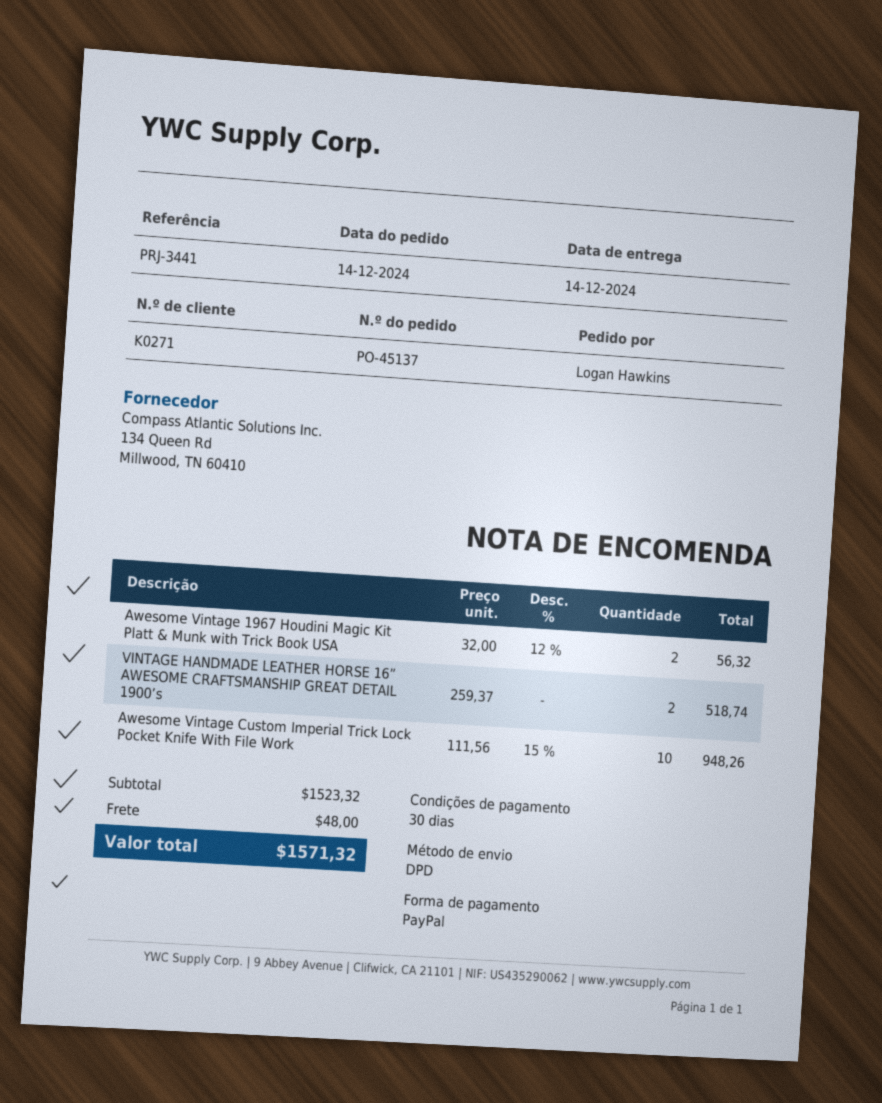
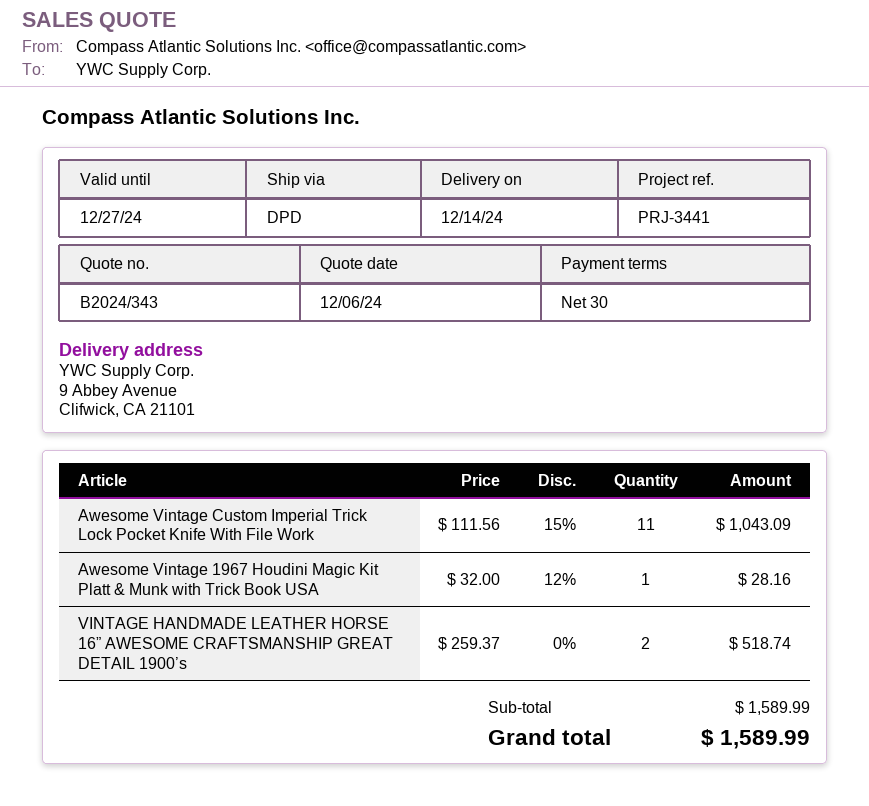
Awesome Vintage 1967 Houdini Magic Kit Platt & Munk with Trick Book USA: 2 x 32.00 - 12% = 56.32 -> 1 x 32.00 - 12% = 28.16
Awesome Vintage Custom Imperial Trick Lock Pocket Knife With File Work: 10 x 111.56 - 15% = 948.26 -> 11 x 111.56 - 15% = 1043.09
subtotal: 1523.32 -> 1589.99
shipping: 48.00 -> none
total: 1571.32 -> 1589.99

